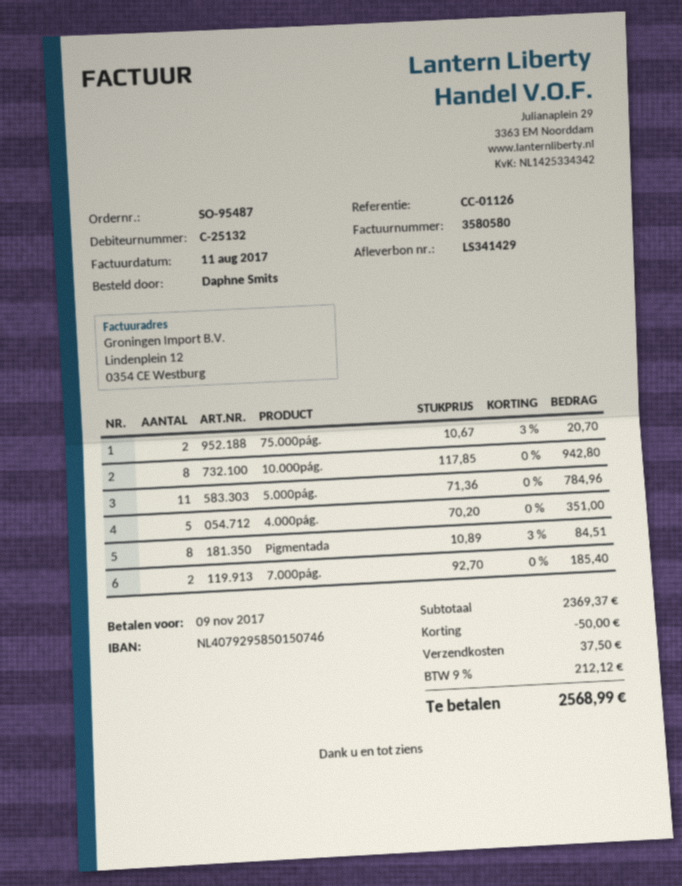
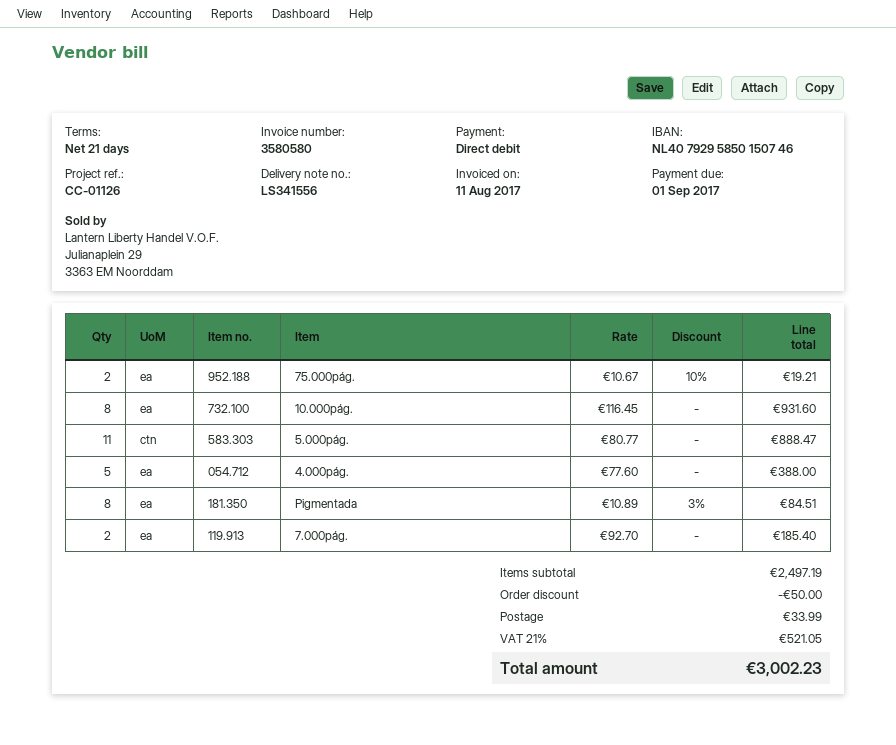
delivery note number: LS341429 -> LS341556
due date: 2017-11-09 -> 2017-09-01
75.000pág.: 2 x 10.67 - 3% = 20.70 -> 2 x 10.67 - 10% = 19.21
10.000pág.: 8 x 117.85 = 942.80 -> 8 x 116.45 = 931.60
5.000pág.: 11 x 71.36 = 784.96 -> 11 x 80.77 = 888.47
4.000pág.: 5 x 70.20 = 351.00 -> 5 x 77.60 = 388.00
subtotal: 2369.37 -> 2497.19
shipping: 37.50 -> 33.99
tax: 9% = 212.12 -> 21% = 521.05
total: 2568.99 -> 3002.23

